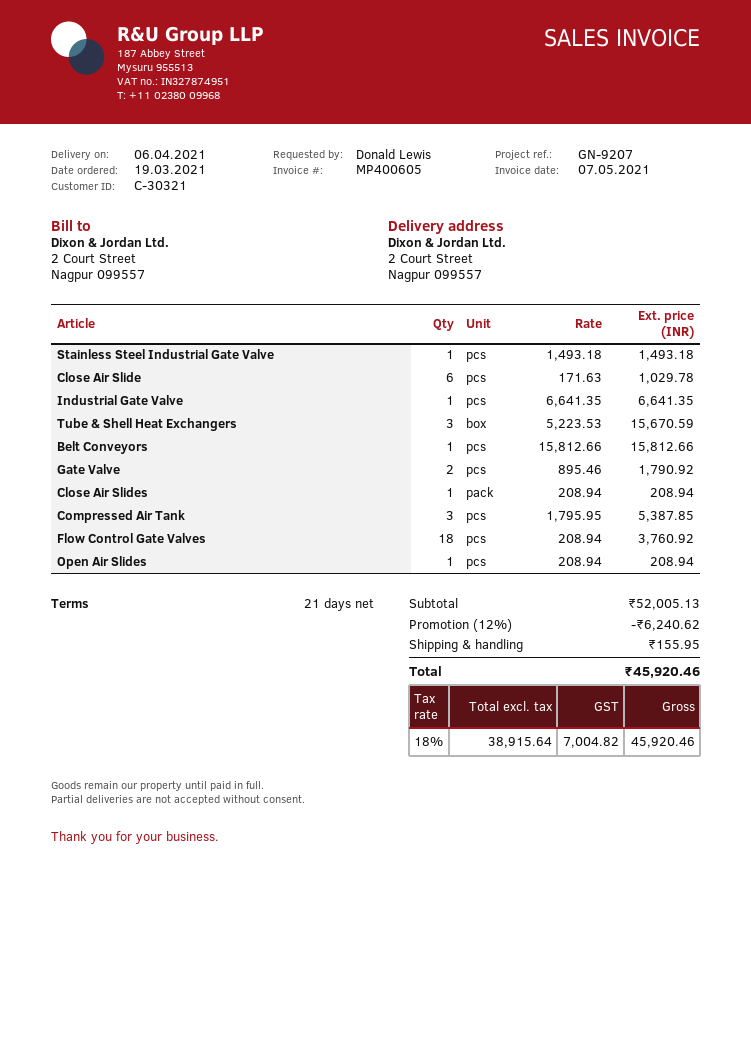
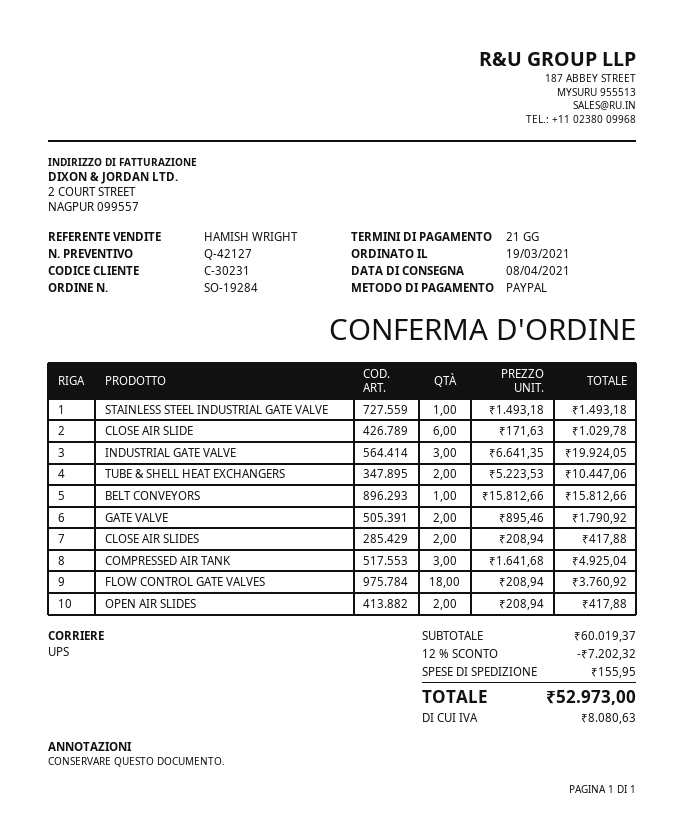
delivery date: 2021-04-06 -> 2021-04-08
customer number: C-30321 -> C-30231
Industrial Gate Valve: 1 x 6641.35 = 6641.35 -> 3 x 6641.35 = 19924.05
Tube & Shell Heat Exchangers: 3 x 5223.53 = 15670.59 -> 2 x 5223.53 = 10447.06
Close Air Slides: 1 x 208.94 = 208.94 -> 2 x 208.94 = 417.88
Compressed Air Tank: 3 x 1795.95 = 5387.85 -> 3 x 1641.68 = 4925.04
Open Air Slides: 1 x 208.94 = 208.94 -> 2 x 208.94 = 417.88
subtotal: 52005.13 -> 60019.37
discount: 12% = 6240.62 -> 12% = 7202.32
tax: 7004.82 -> 8080.63
total: 45920.46 -> 52973.00

